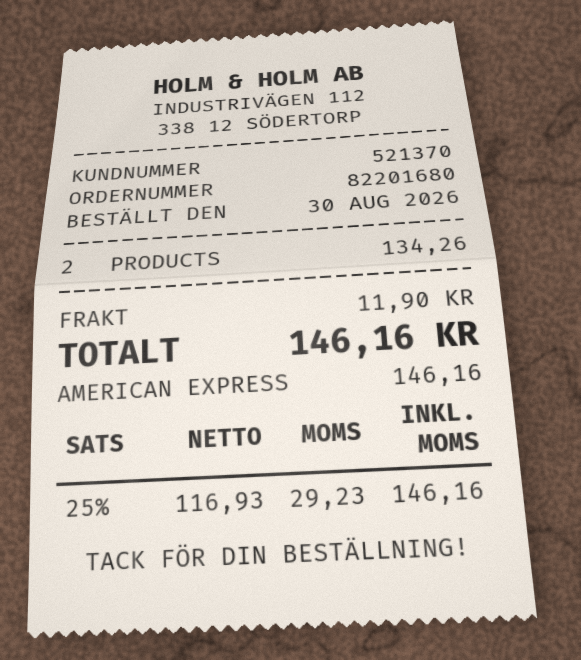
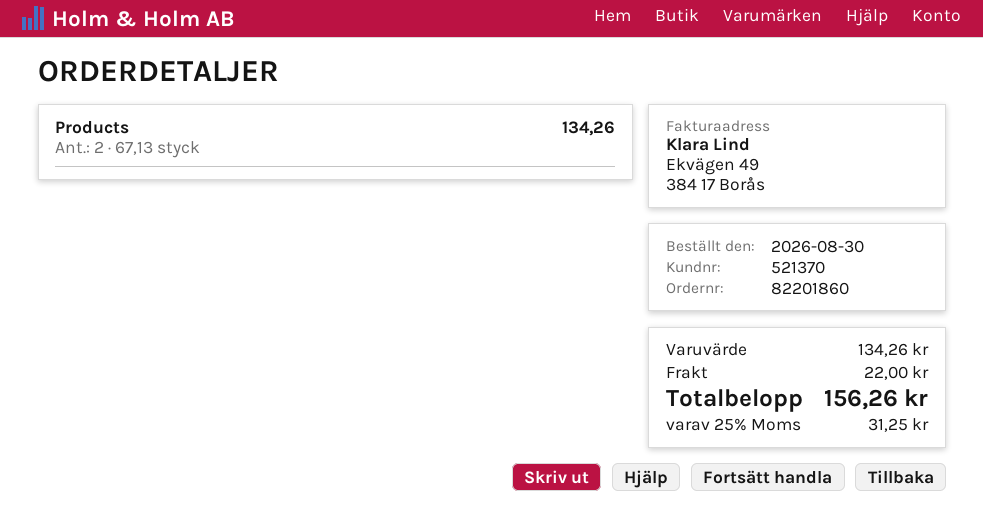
order number: 82201680 -> 82201860
shipping: 11.90 -> 22.00
tax: 25% = 29.23 -> 25% = 31.25
total: 146.16 -> 156.26

